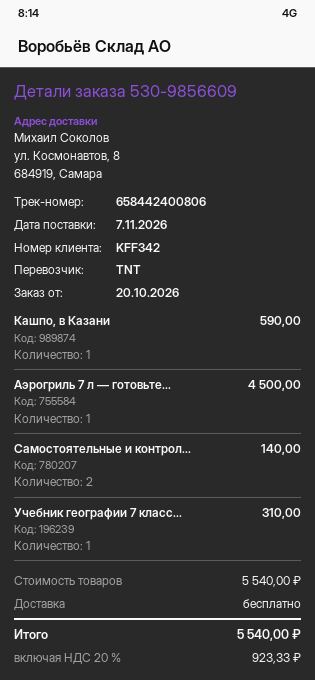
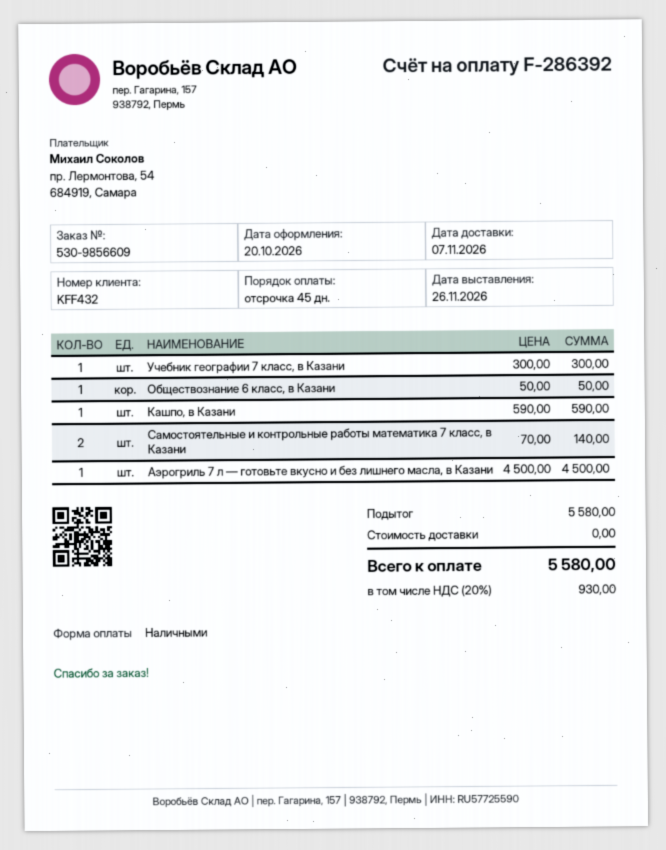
customer number: KFF342 -> KFF432
Учебник географии 7 класс...: 1 for 310.00 -> 1 for 300.00
Обществознание 6 класс, в Казани: none -> 1 for 50.00
subtotal: 5540.00 -> 5580.00
tax: 20% = 923.33 -> 20% = 930.00
total: 5540.00 -> 5580.00

